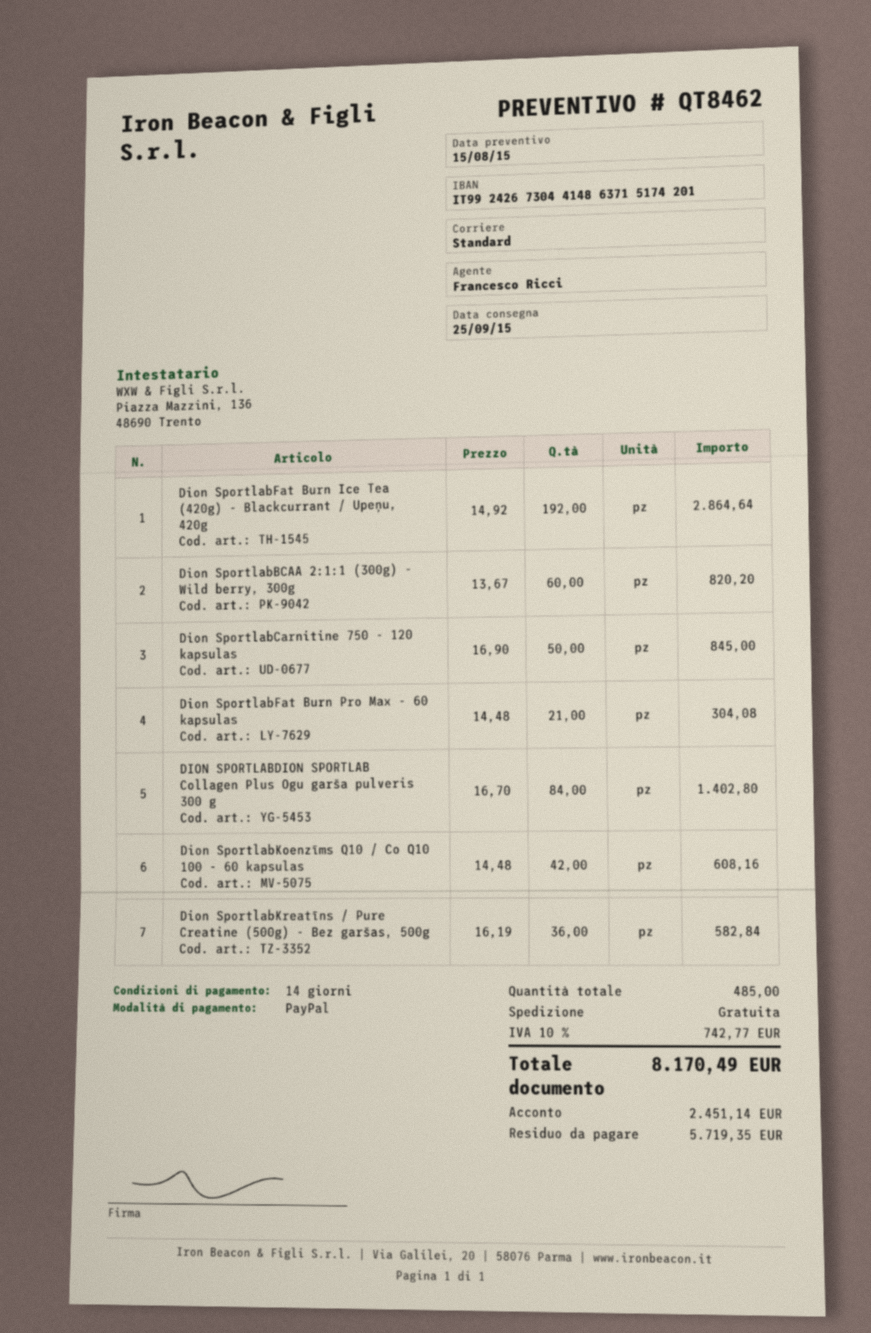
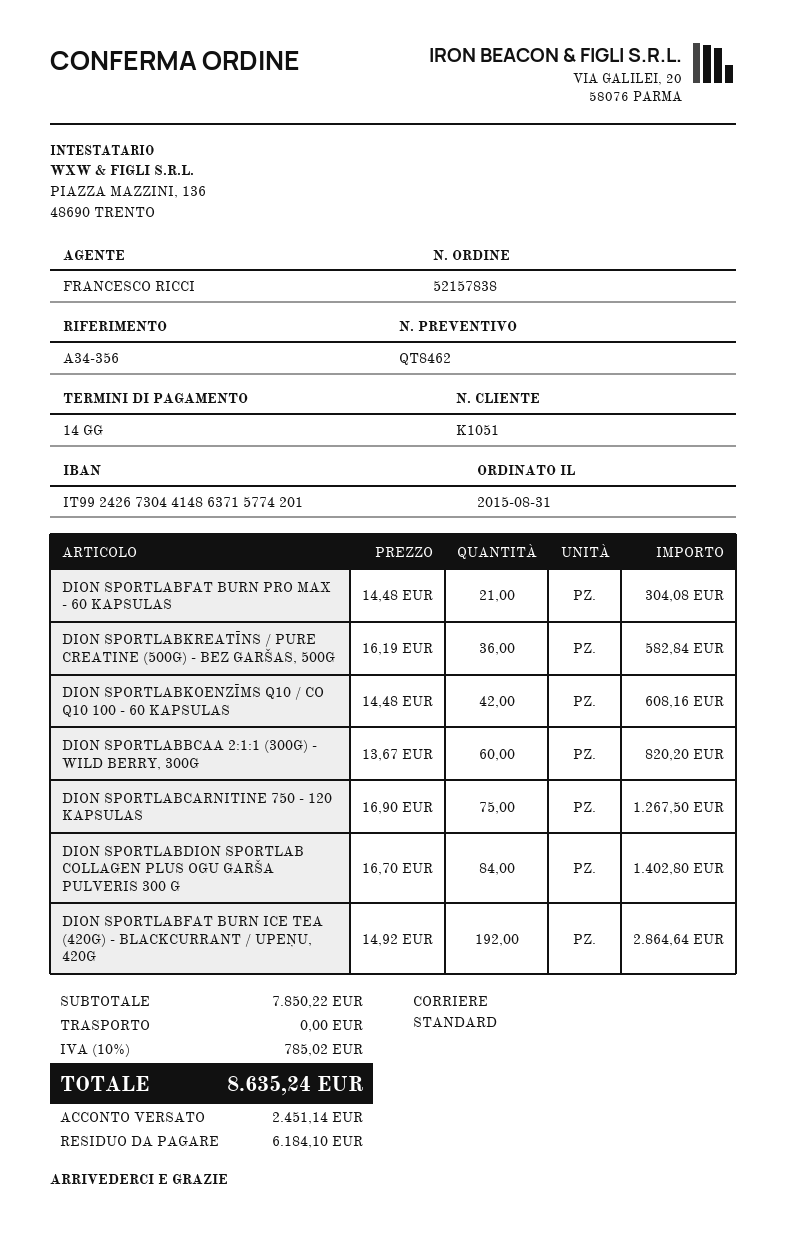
bank account: IT9924267304414863715174201 -> IT9924267304414863715774201
Dion SportlabCarnitine 750 - 120 kapsulas: 50 x 16.90 = 845.00 -> 75 x 16.90 = 1267.50
tax: 10% = 742.77 -> 10% = 785.02
total: 8170.49 -> 8635.24
balance: 5719.35 -> 6184.10

